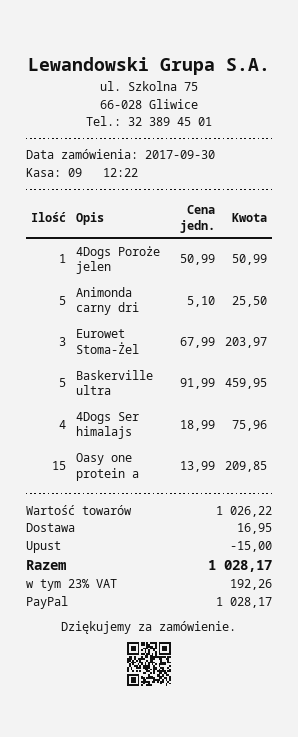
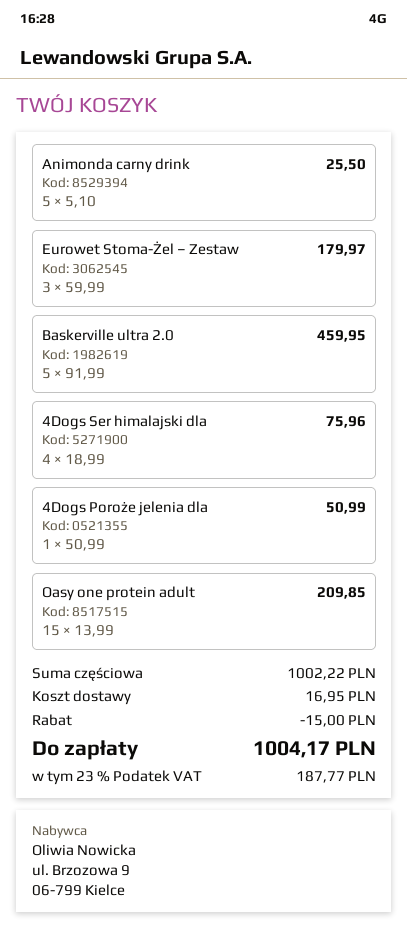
Eurowet Stoma-Żel: 3 x 67.99 = 203.97 -> 3 x 59.99 = 179.97
subtotal: 1026.22 -> 1002.22
tax: 23% = 192.26 -> 23% = 187.77
total: 1028.17 -> 1004.17

